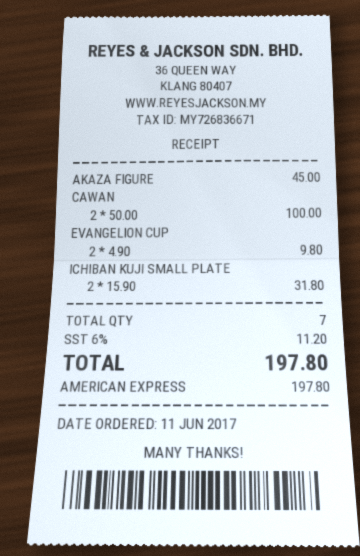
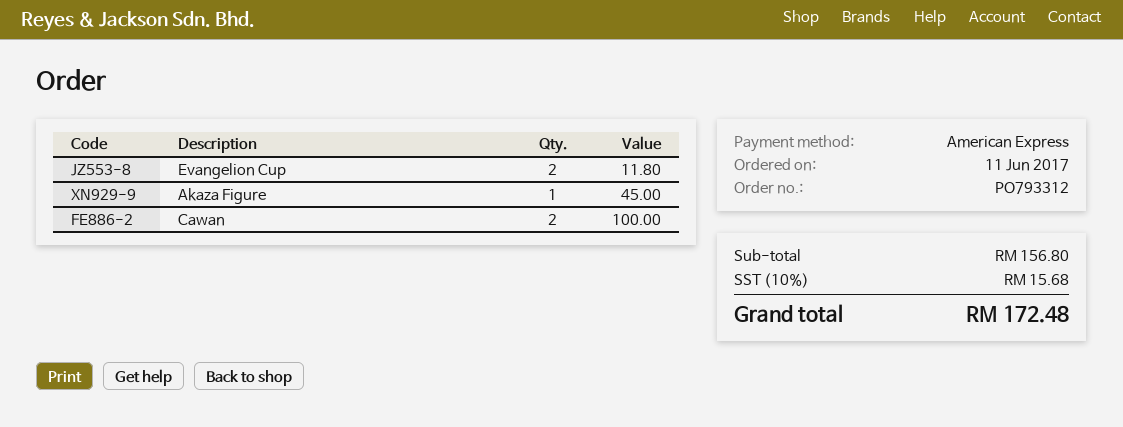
EVANGELION CUP: 2 for 9.80 -> 2 for 11.80
ICHIBAN KUJI SMALL PLATE: 2 for 31.80 -> none
tax: 6% = 11.20 -> 10% = 15.68
total: 197.80 -> 172.48

